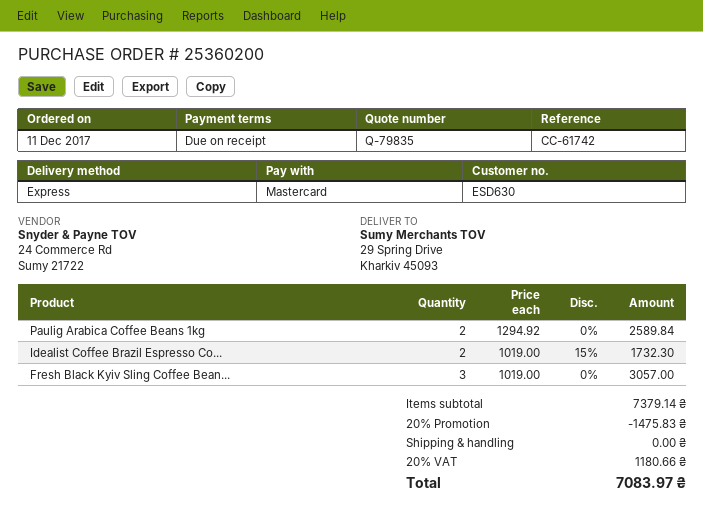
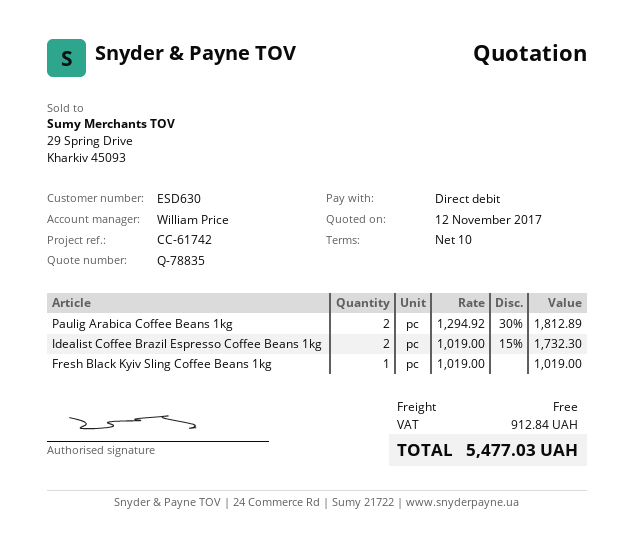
quote number: Q-79835 -> Q-78835
payment terms: on receipt -> 10 days
payment method: Mastercard -> direct debit
Paulig Arabica Coffee Beans 1kg: 2 x 1294.92 = 2589.84 -> 2 x 1294.92 - 30% = 1812.89
Fresh Black Kyiv Sling Coffee Bean...: 3 x 1019.00 = 3057.00 -> 1 x 1019.00 = 1019.00
discount: 20% = 1475.83 -> none
tax: 1180.66 -> 912.84
total: 7083.97 -> 5477.03

